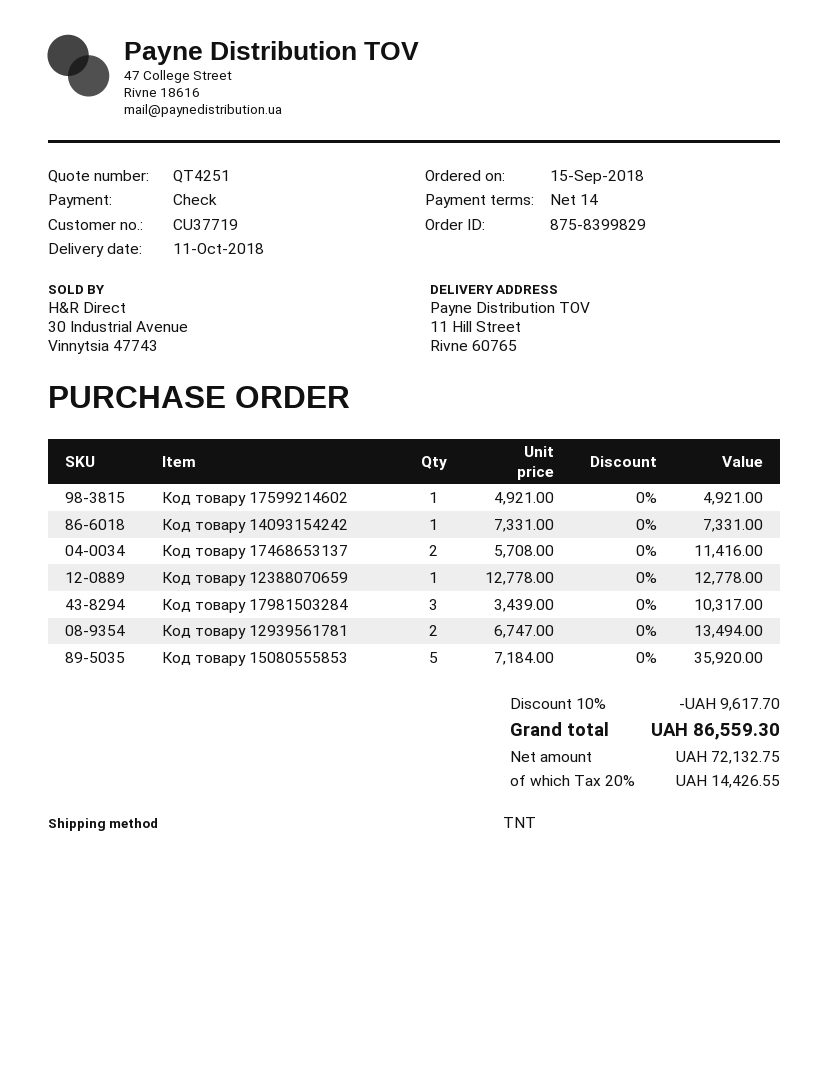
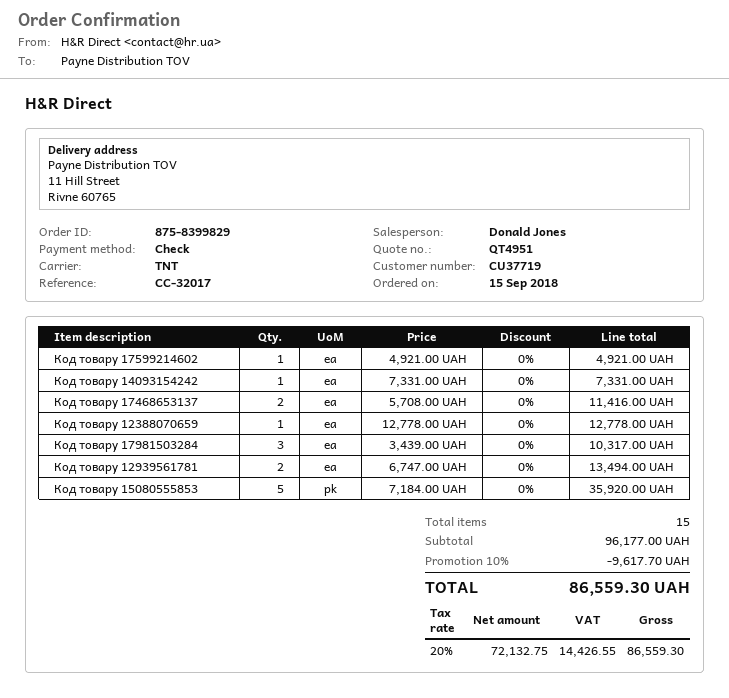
quote number: QT4251 -> QT4951

